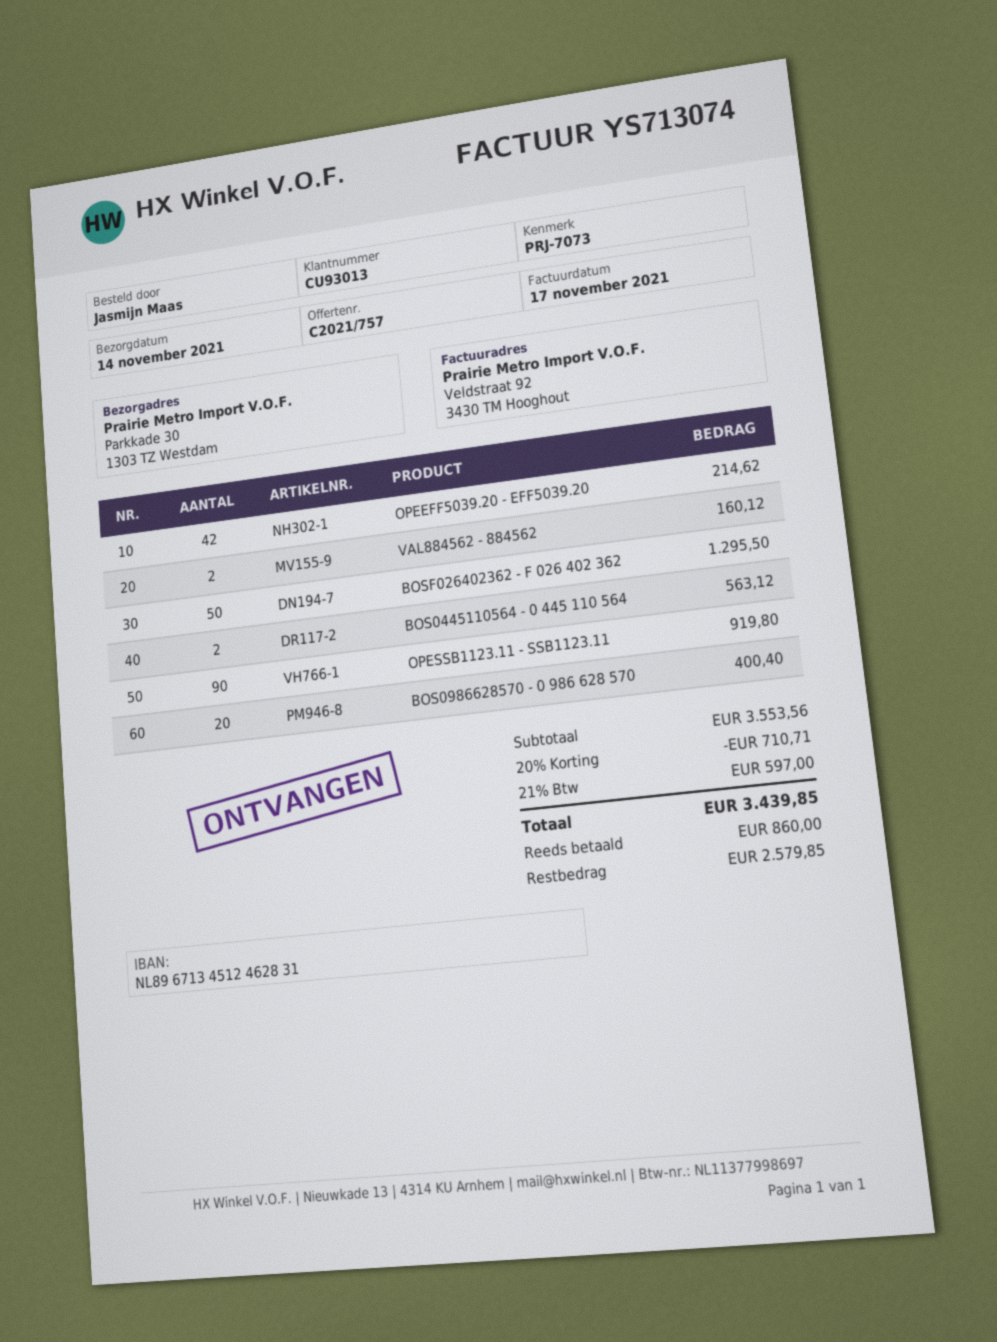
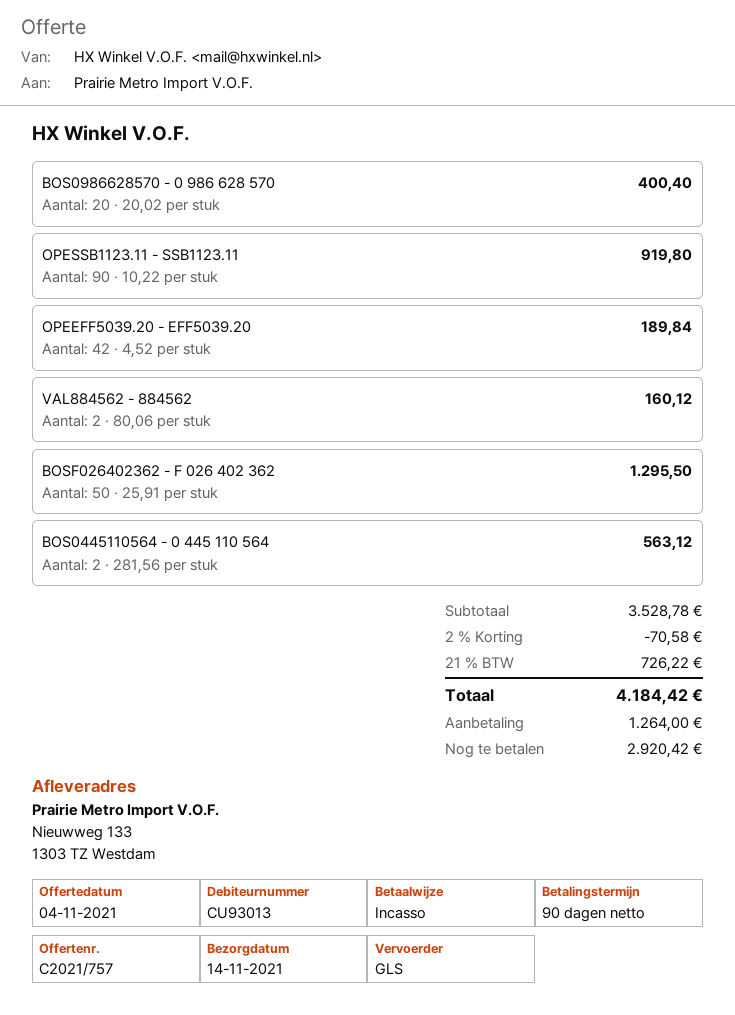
ship to: Parkkade 30, 1303 TZ Westdam -> Nieuwweg 133, 1303 TZ Westdam
OPEEFF5039.20 - EFF5039.20: 42 for 214.62 -> 42 for 189.84
subtotal: 3553.56 -> 3528.78
discount: 20% = 710.71 -> 2% = 70.58
tax: 21% = 597.00 -> 21% = 726.22
total: 3439.85 -> 4184.42
deposit: 860.00 -> 1264.00
balance: 2579.85 -> 2920.42

